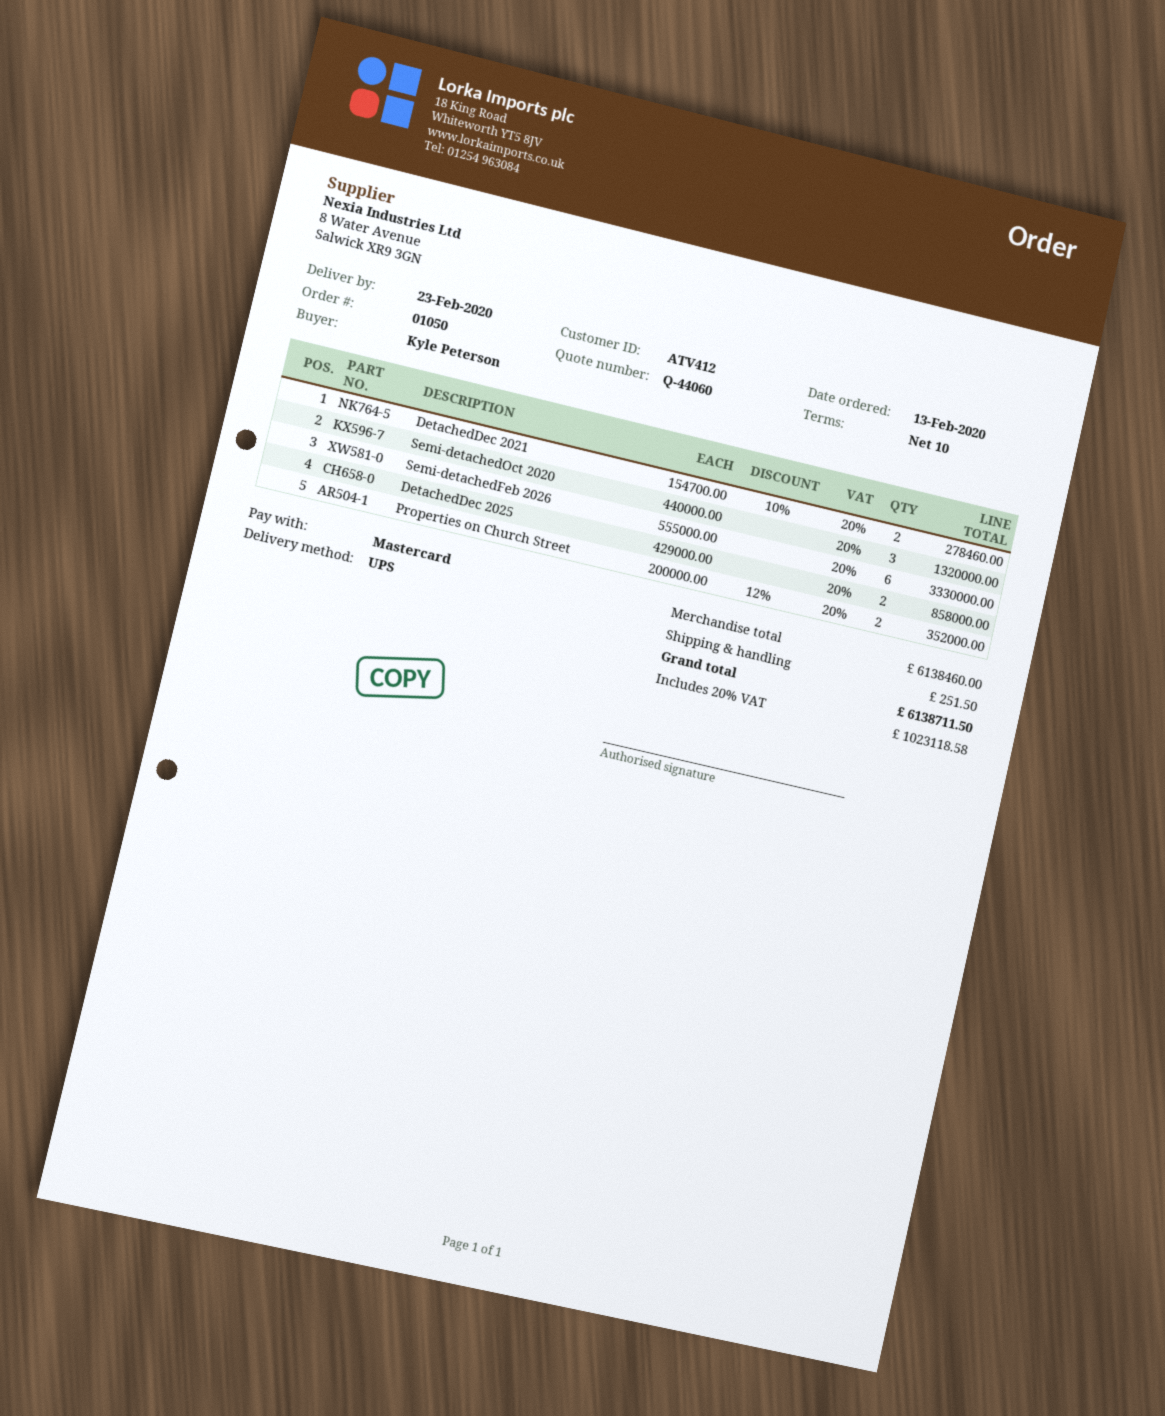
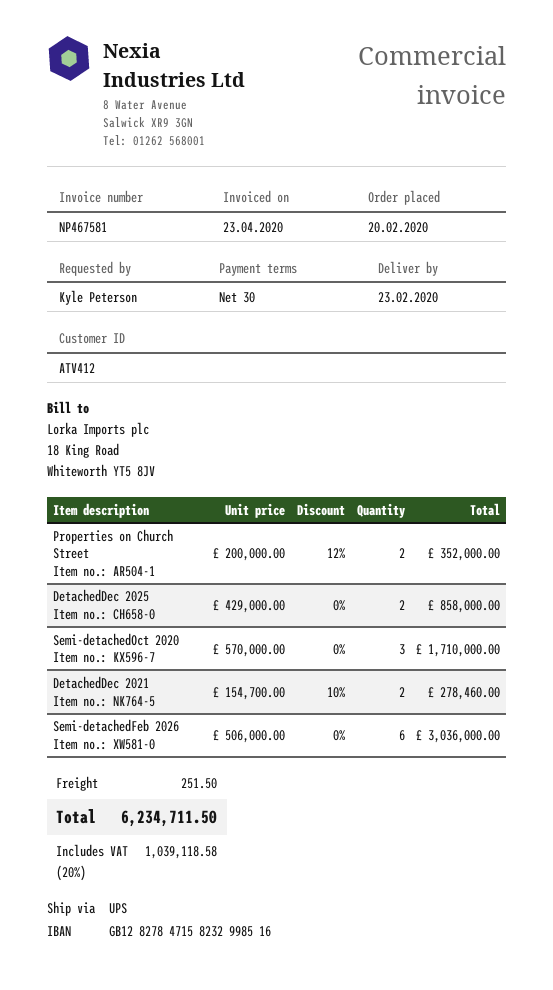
order date: 2020-02-13 -> 2020-02-20
payment terms: 10 days -> 30 days
Semi-detachedOct 2020: 3 x 440000.00 = 1320000.00 -> 3 x 570000.00 = 1710000.00
Semi-detachedFeb 2026: 6 x 555000.00 = 3330000.00 -> 6 x 506000.00 = 3036000.00
tax: 20% = 1023118.58 -> 20% = 1039118.58
total: 6138711.50 -> 6234711.50

